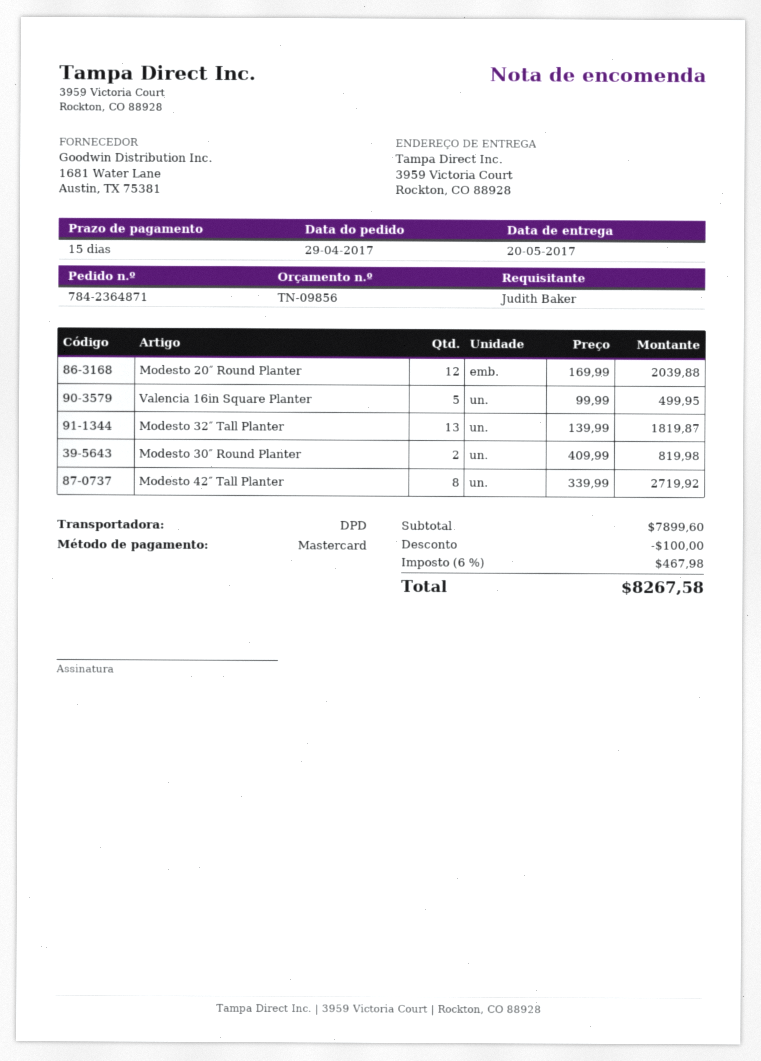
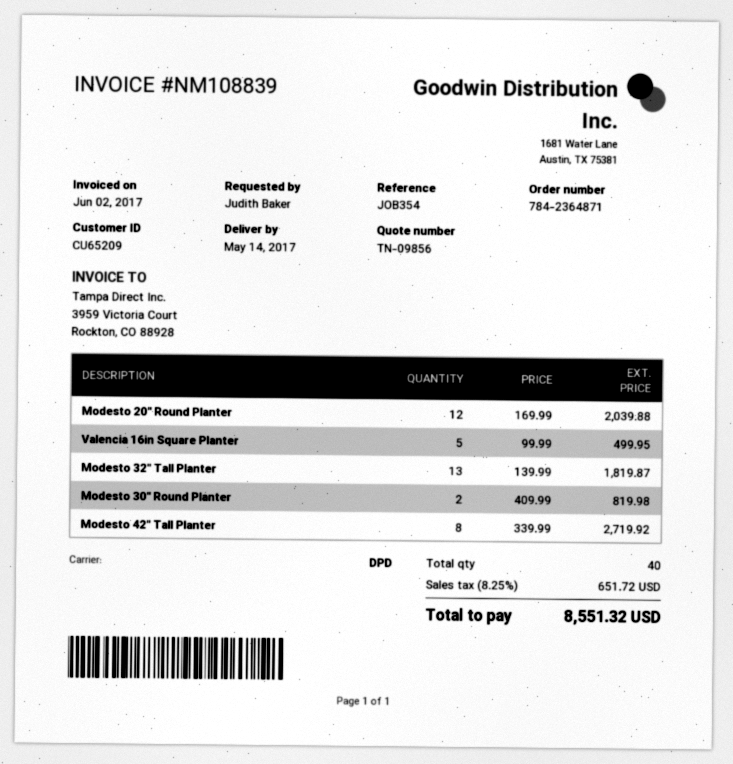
delivery date: 2017-05-20 -> 2017-05-14
discount: 100.00 -> none
tax: 6% = 467.98 -> 8.25% = 651.72
total: 8267.58 -> 8551.32

